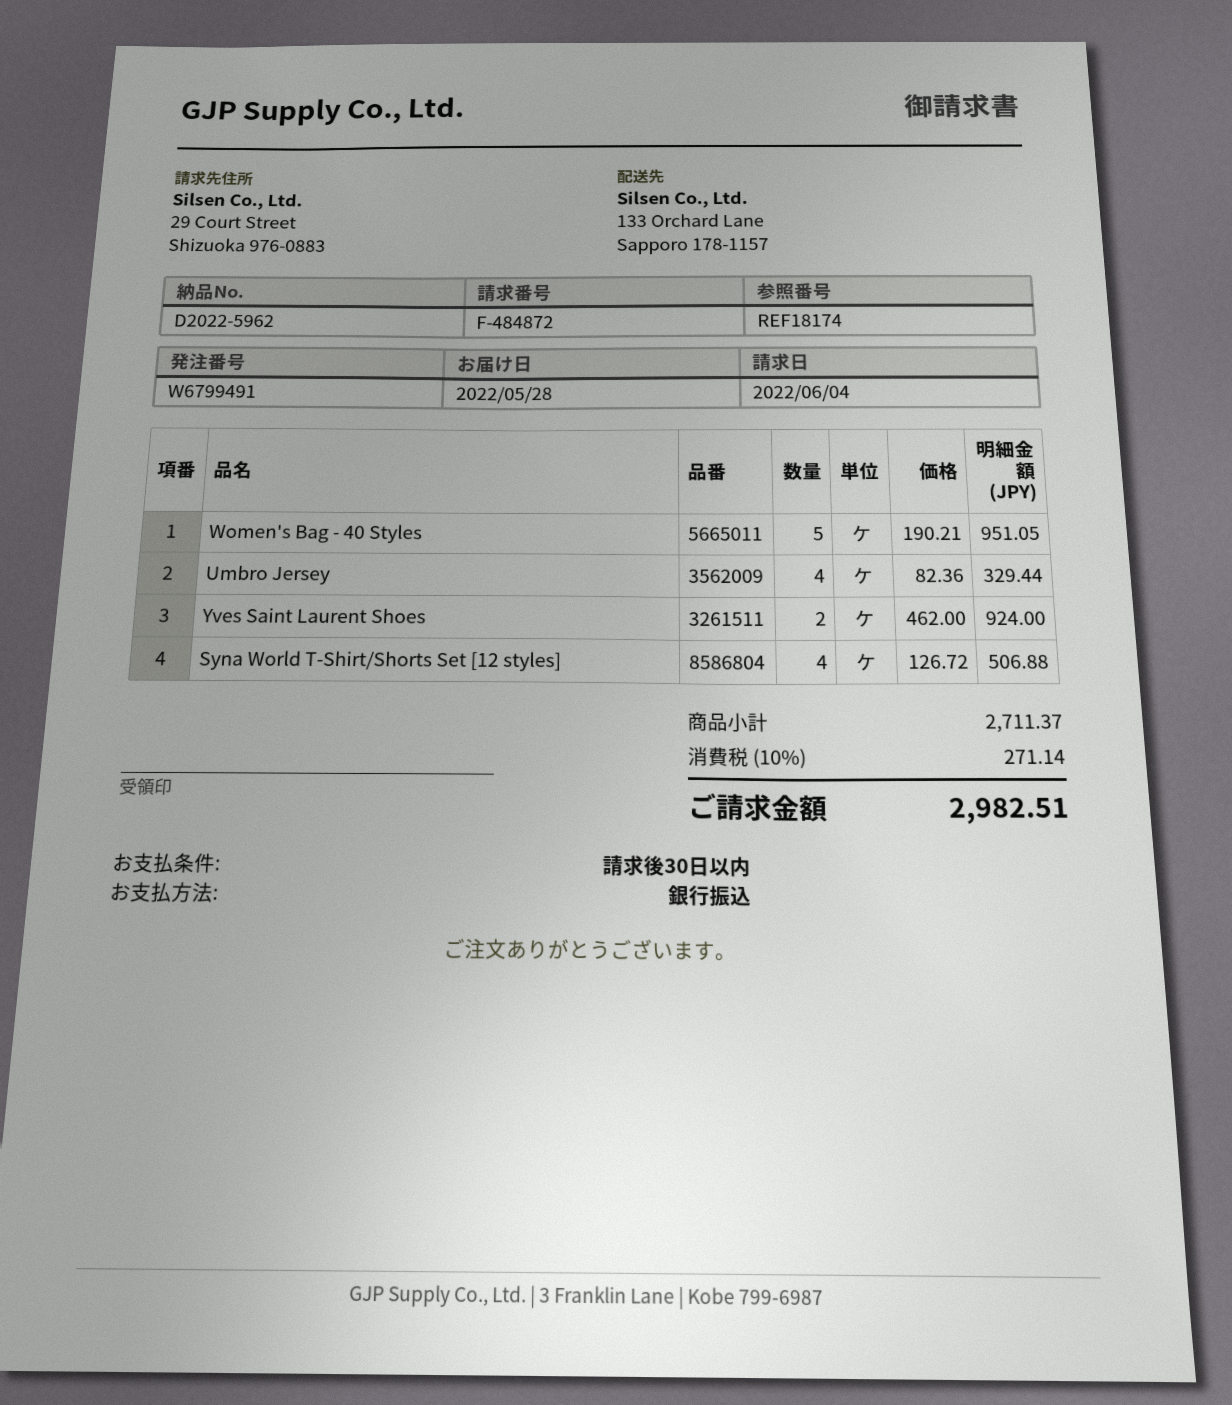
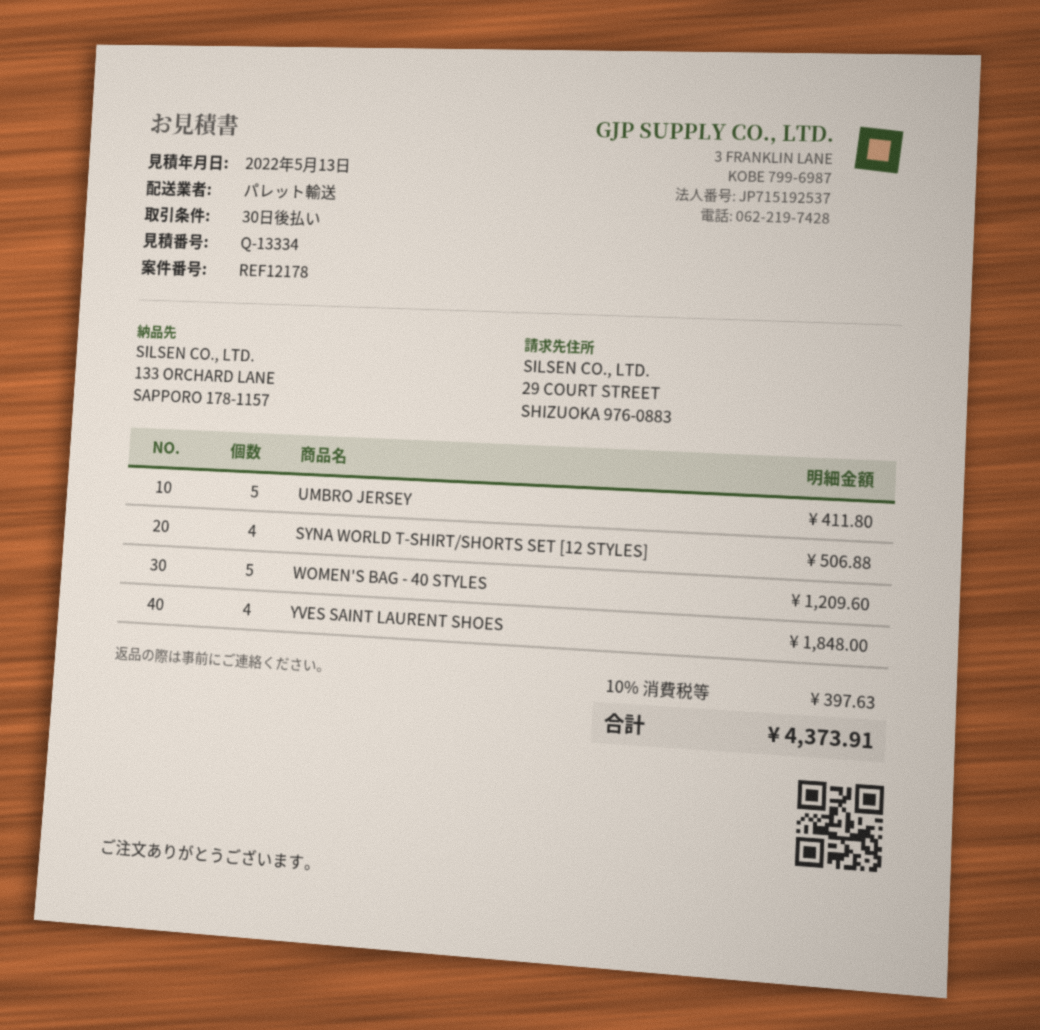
reference: REF18174 -> REF12178
Women's Bag - 40 Styles: 5 for 951.05 -> 5 for 1209.60
Umbro Jersey: 4 for 329.44 -> 5 for 411.80
Yves Saint Laurent Shoes: 2 for 924.00 -> 4 for 1848.00
tax: 10% = 271.14 -> 10% = 397.63
total: 2982.51 -> 4373.91

